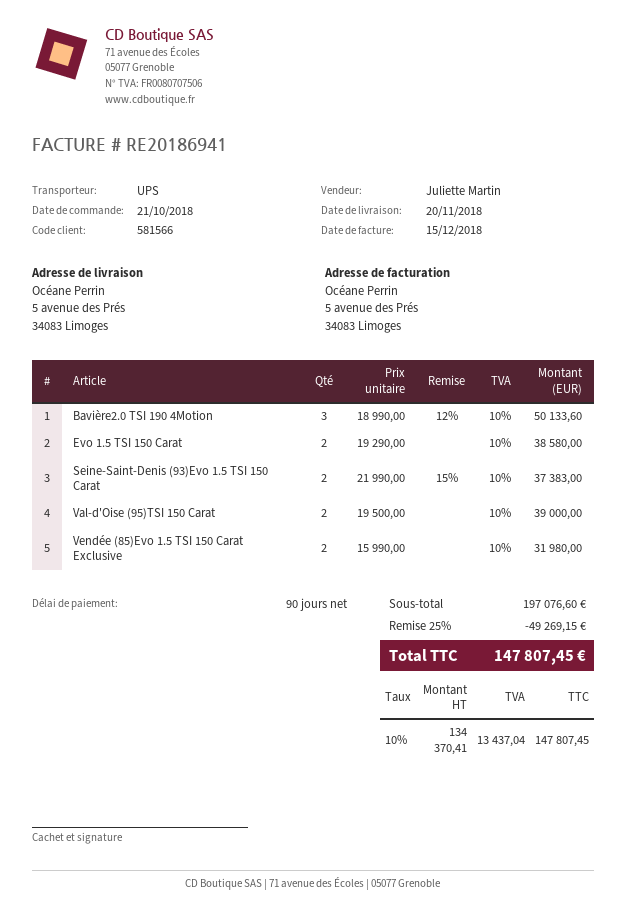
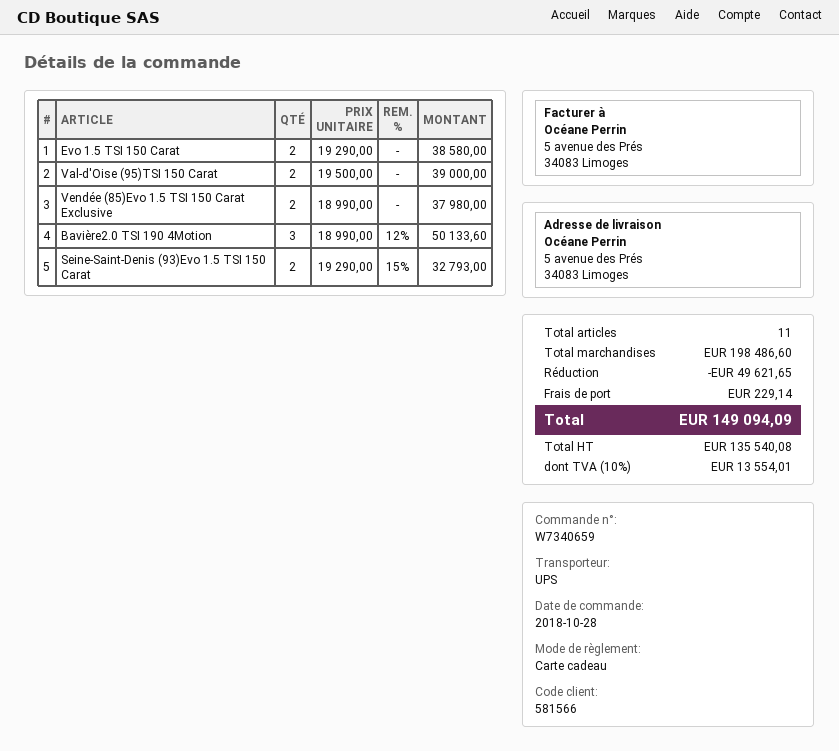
order date: 2018-10-21 -> 2018-10-28
Seine-Saint-Denis (93)Evo 1.5 TSI 150 Carat: 2 x 21990.00 - 15% = 37383.00 -> 2 x 19290.00 - 15% = 32793.00
Vendée (85)Evo 1.5 TSI 150 Carat Exclusive: 2 x 15990.00 = 31980.00 -> 2 x 18990.00 = 37980.00
subtotal: 197076.60 -> 198486.60
discount: 49269.15 -> 49621.65
shipping: none -> 229.14
net: 134370.41 -> 135540.08
tax: 10% = 13437.04 -> 10% = 13554.01
total: 147807.45 -> 149094.09

